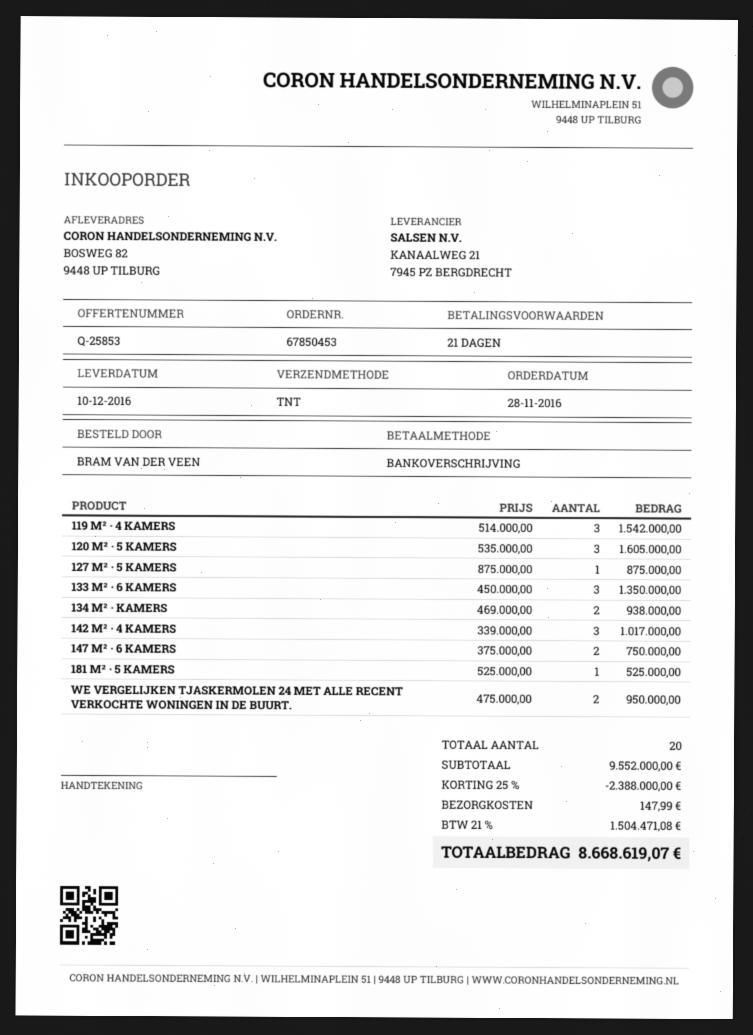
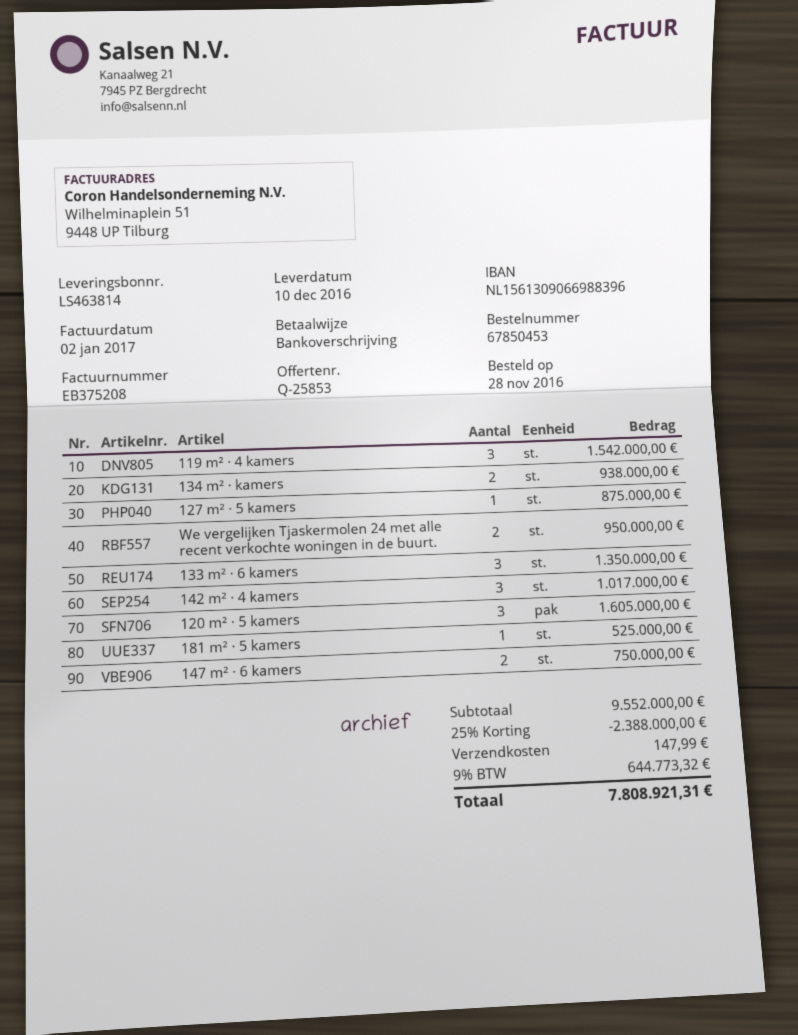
tax: 21% = 1504471.08 -> 9% = 644773.32
total: 8668619.07 -> 7808921.31

